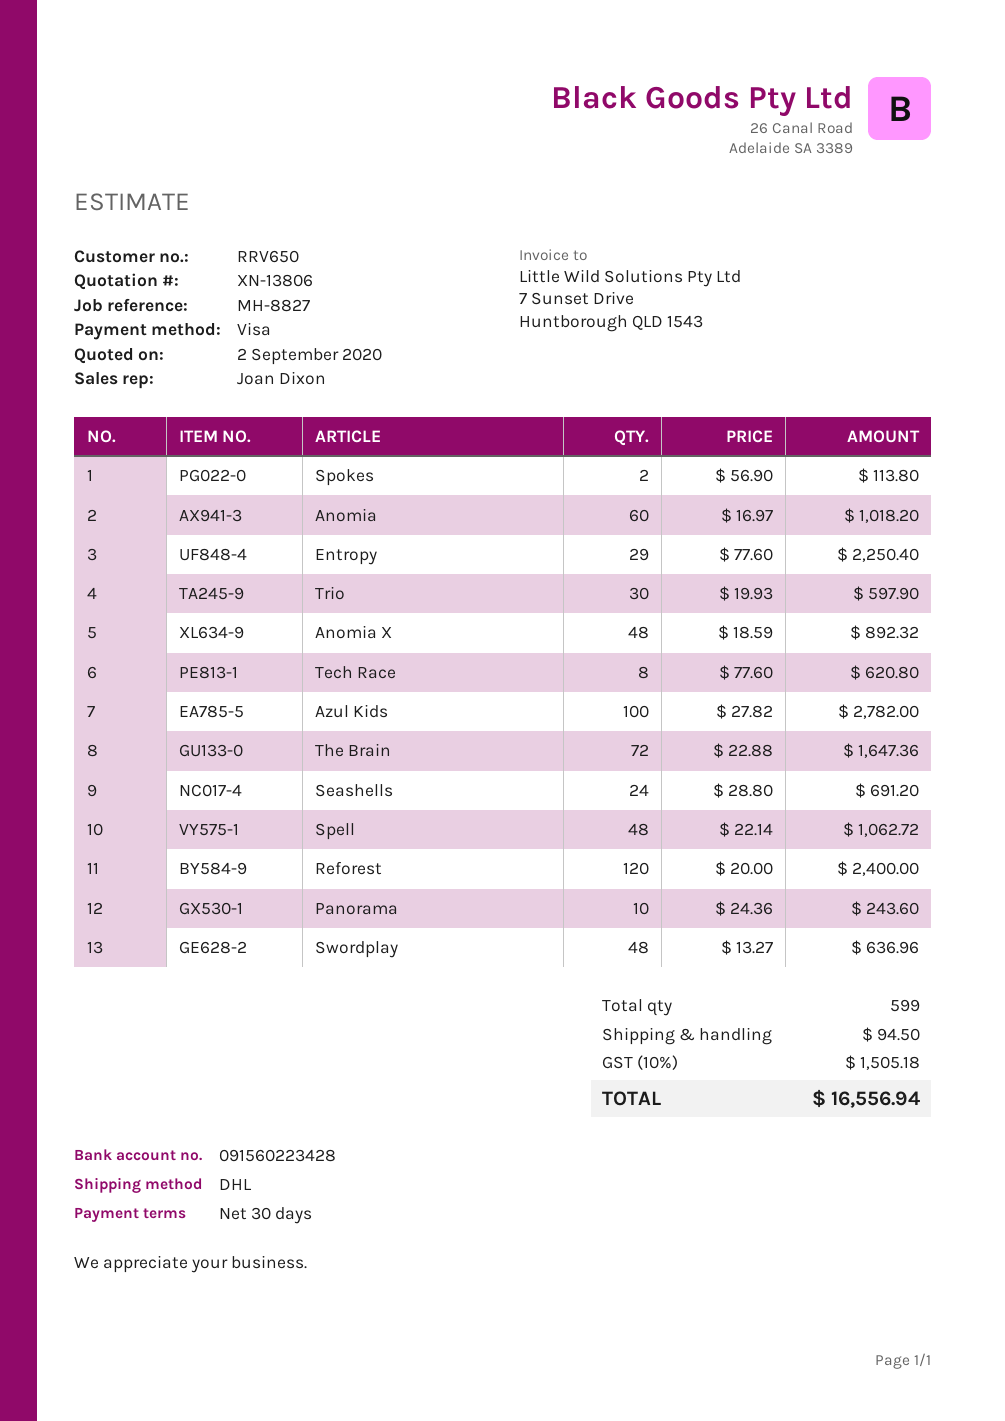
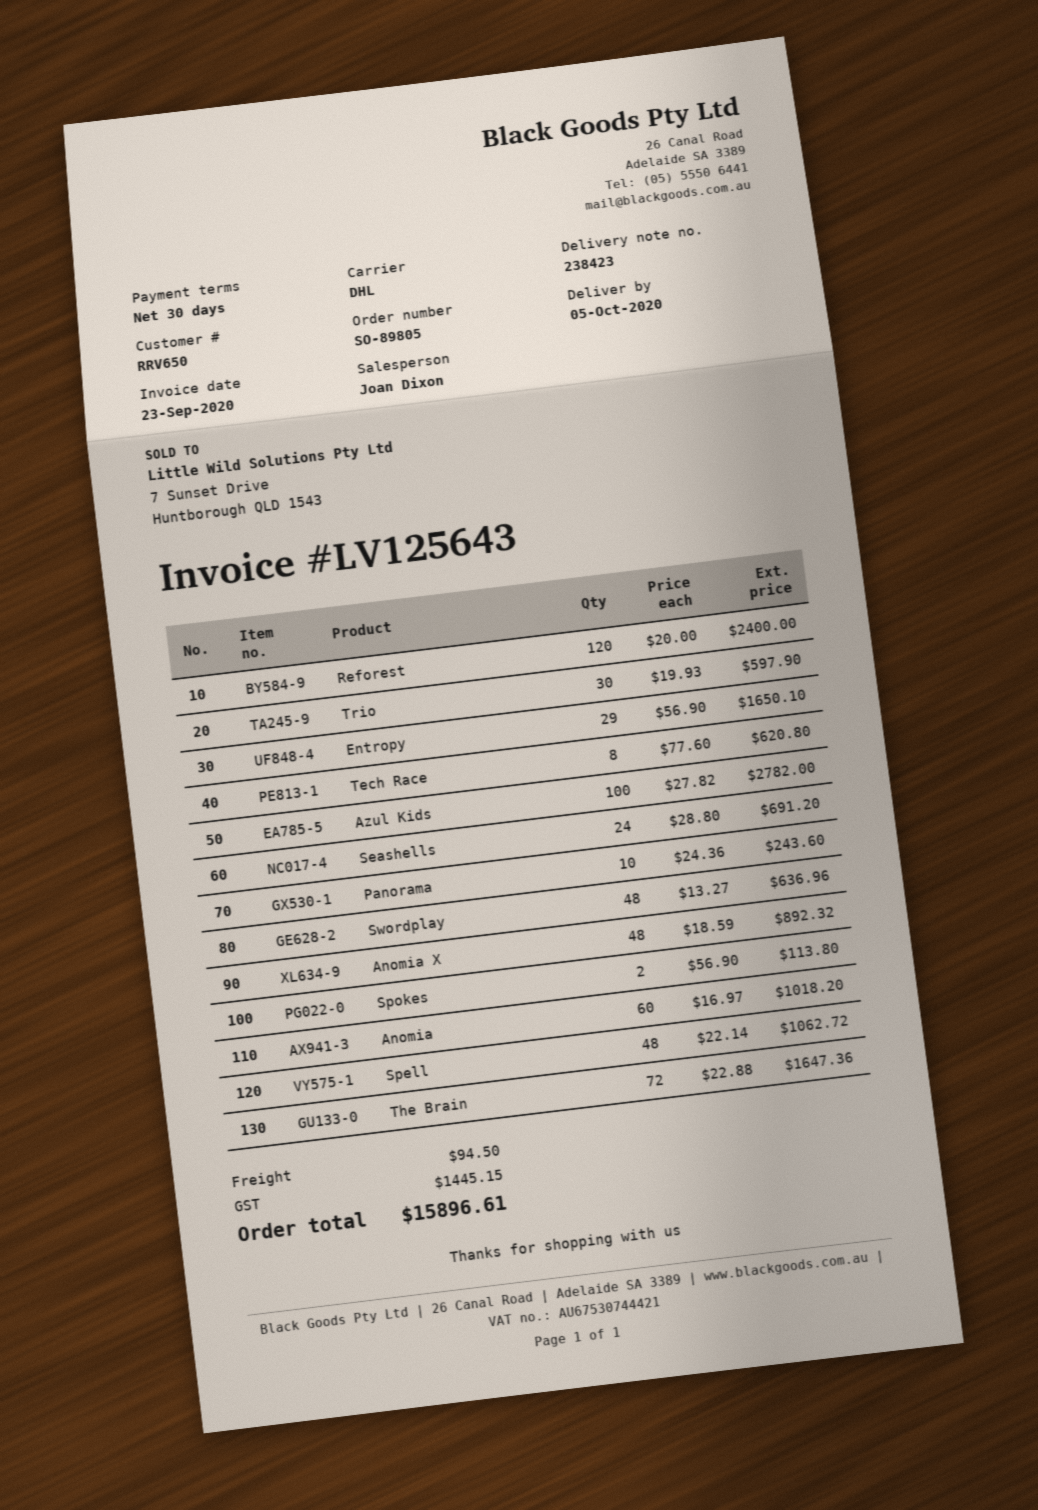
Entropy: 29 x 77.60 = 2250.40 -> 29 x 56.90 = 1650.10
tax: 1505.18 -> 1445.15
total: 16556.94 -> 15896.61

